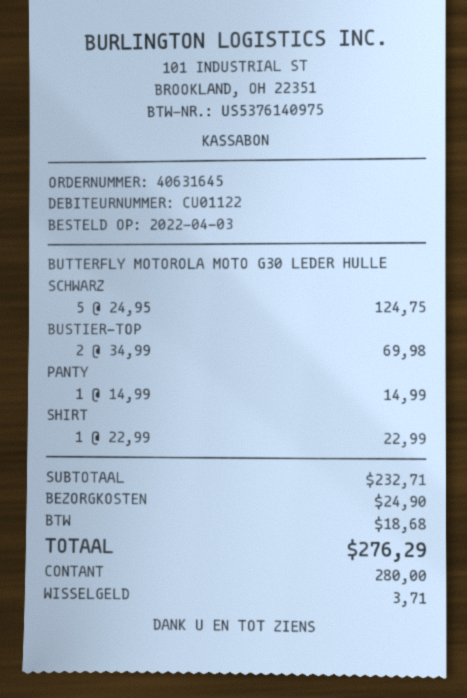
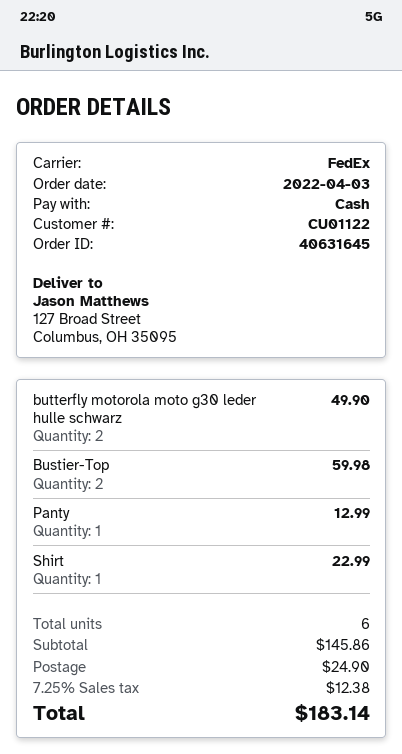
BUTTERFLY MOTOROLA MOTO G30 LEDER HULLE SCHWARZ: 5 for 124.75 -> 2 for 49.90
BUSTIER-TOP: 2 for 69.98 -> 2 for 59.98
PANTY: 1 for 14.99 -> 1 for 12.99
subtotal: 232.71 -> 145.86
tax: 18.68 -> 12.38
total: 276.29 -> 183.14

